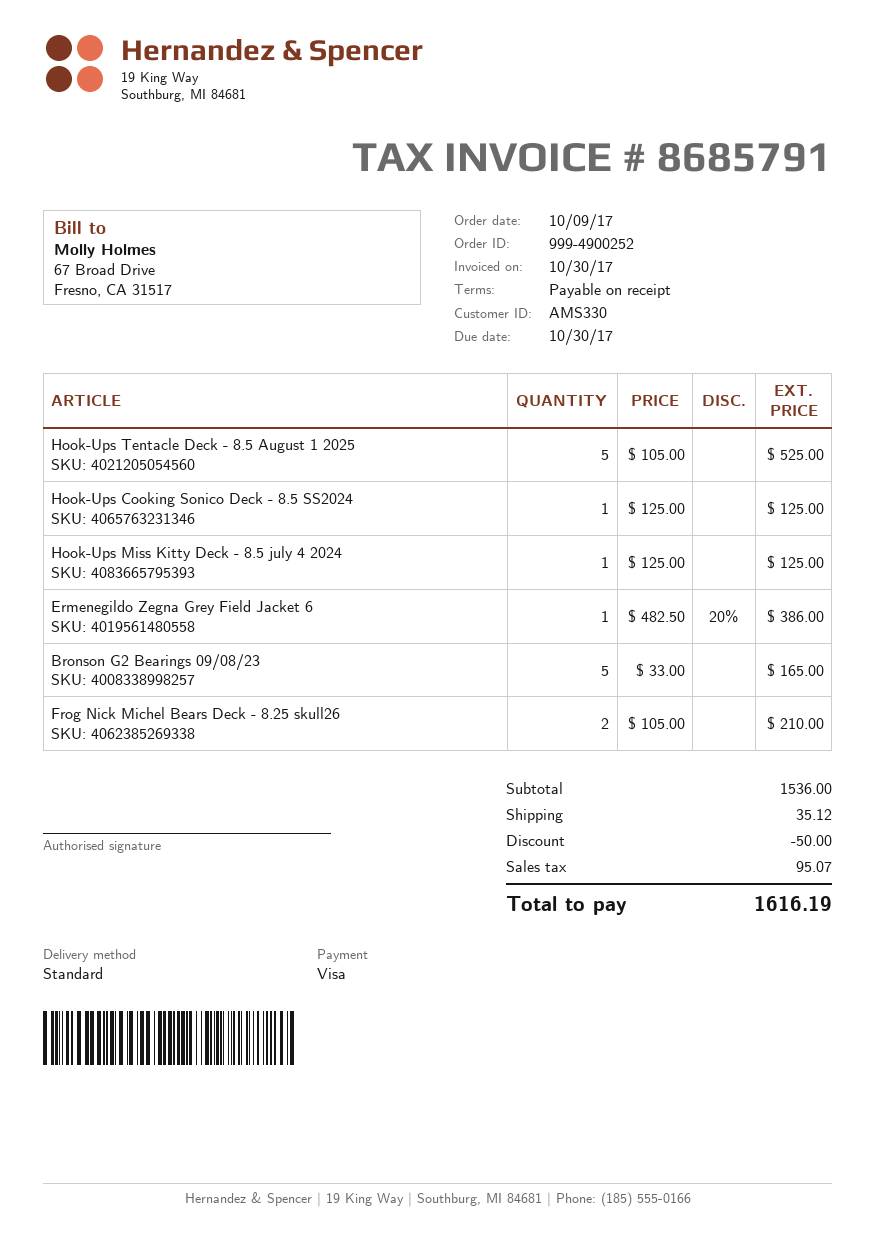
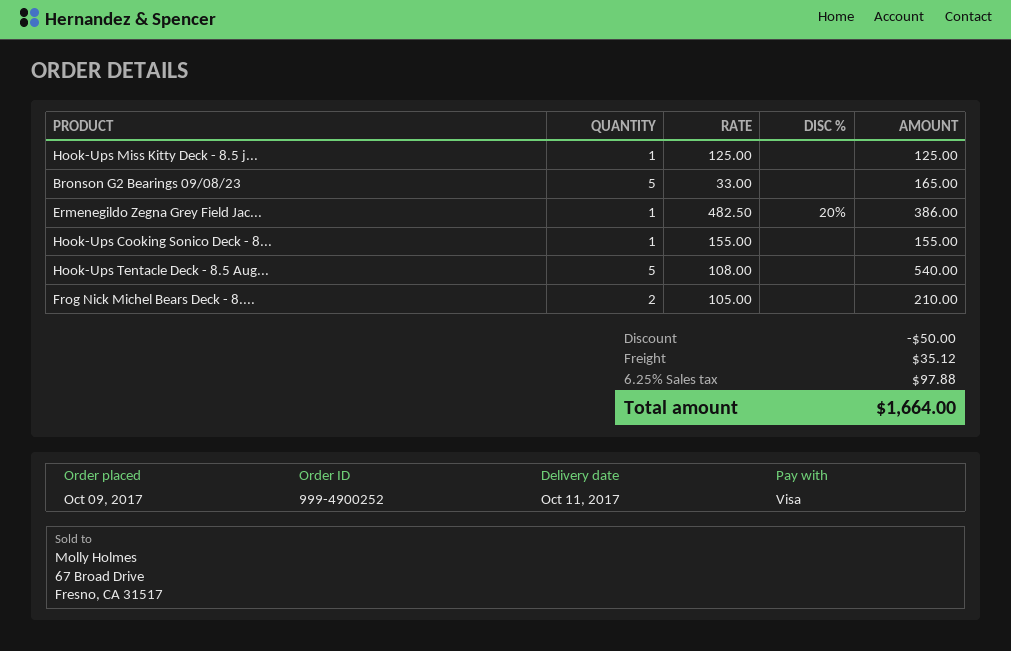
Hook-Ups Tentacle Deck - 8.5 August 1 2025: 5 x 105.00 = 525.00 -> 5 x 108.00 = 540.00
Hook-Ups Cooking Sonico Deck - 8.5 SS2024: 1 x 125.00 = 125.00 -> 1 x 155.00 = 155.00
tax: 95.07 -> 97.88
total: 1616.19 -> 1664.00

